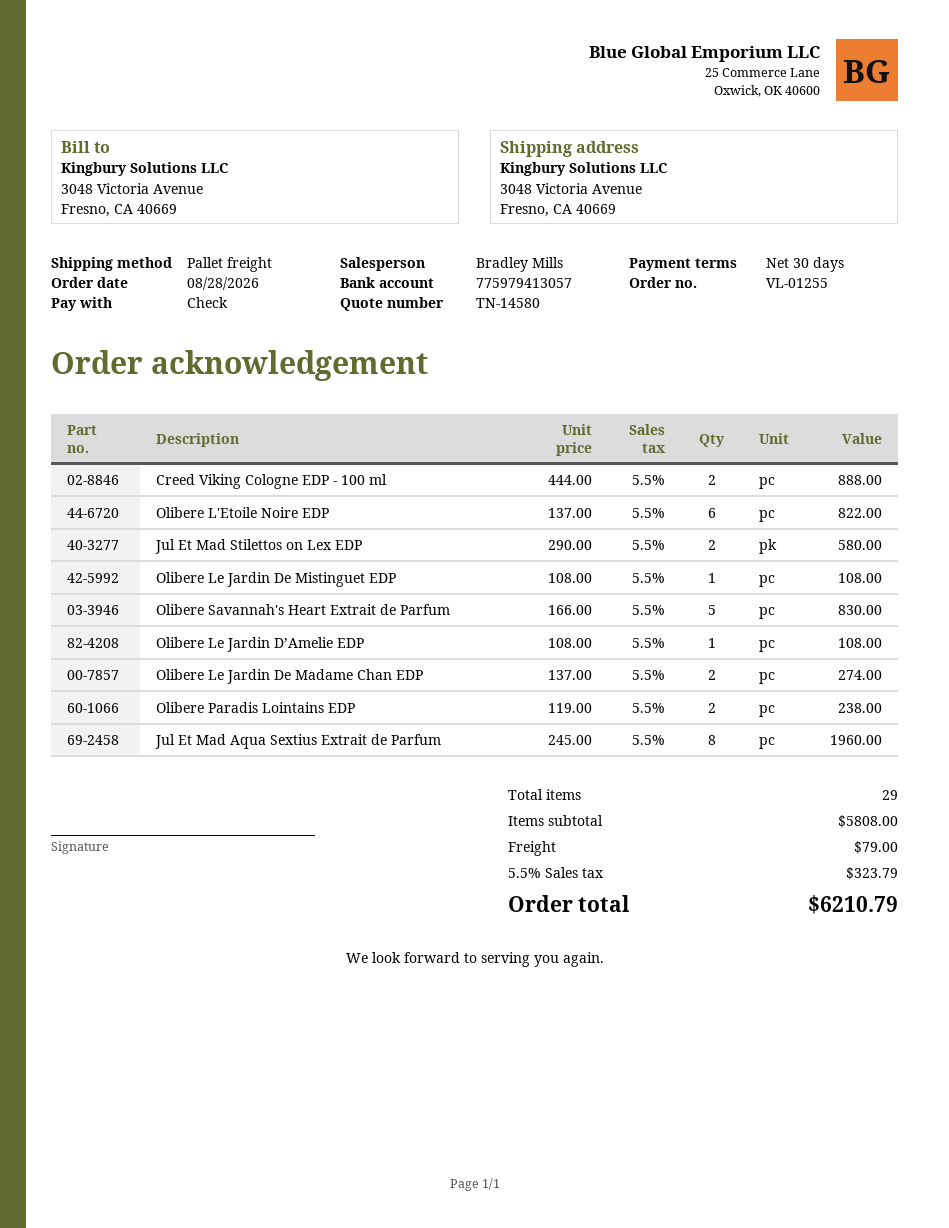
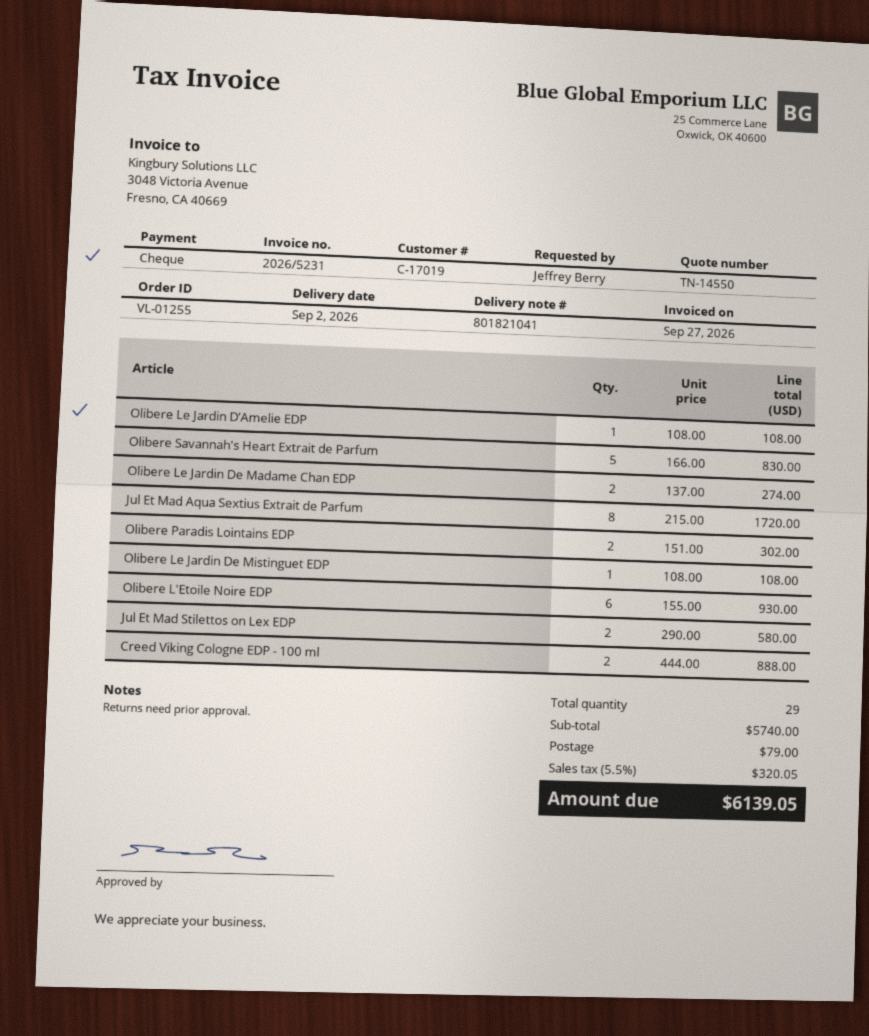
quote number: TN-14580 -> TN-14550
Olibere L'Etoile Noire EDP: 6 x 137.00 = 822.00 -> 6 x 155.00 = 930.00
Olibere Paradis Lointains EDP: 2 x 119.00 = 238.00 -> 2 x 151.00 = 302.00
Jul Et Mad Aqua Sextius Extrait de Parfum: 8 x 245.00 = 1960.00 -> 8 x 215.00 = 1720.00
subtotal: 5808.00 -> 5740.00
tax: 5.5% = 323.79 -> 5.5% = 320.05
total: 6210.79 -> 6139.05

